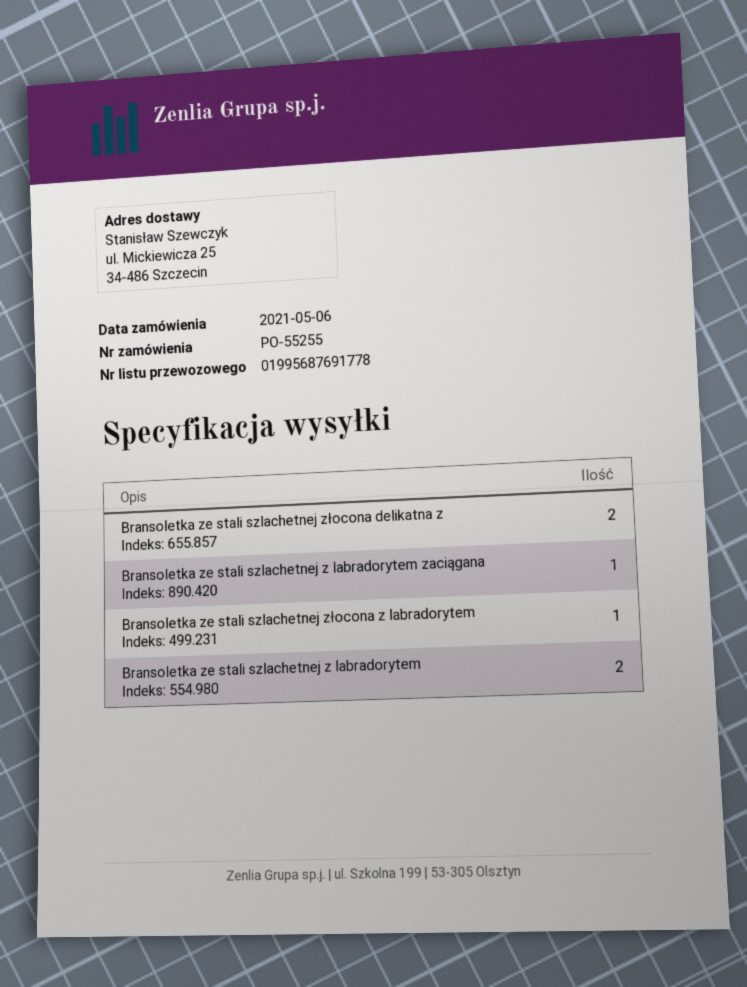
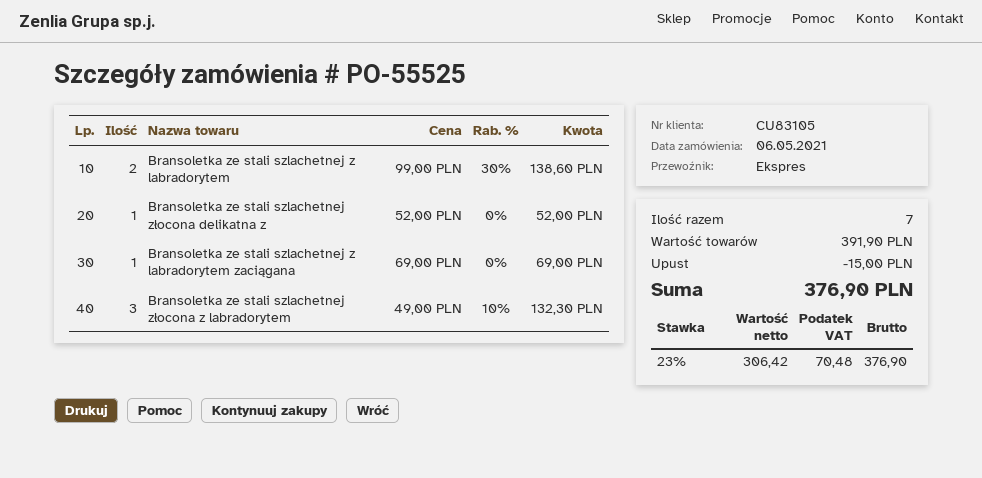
order number: PO-55255 -> PO-55525
Bransoletka ze stali szlachetnej złocona delikatna z: 2 -> 1
Bransoletka ze stali szlachetnej złocona z labradorytem: 1 -> 3

